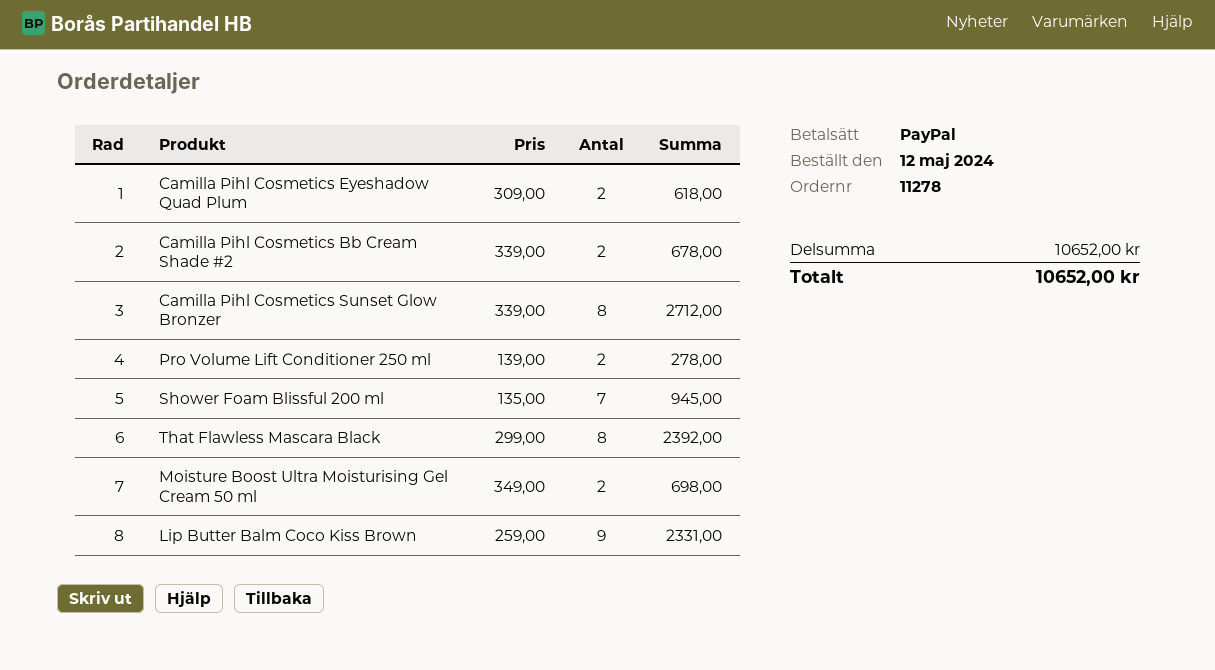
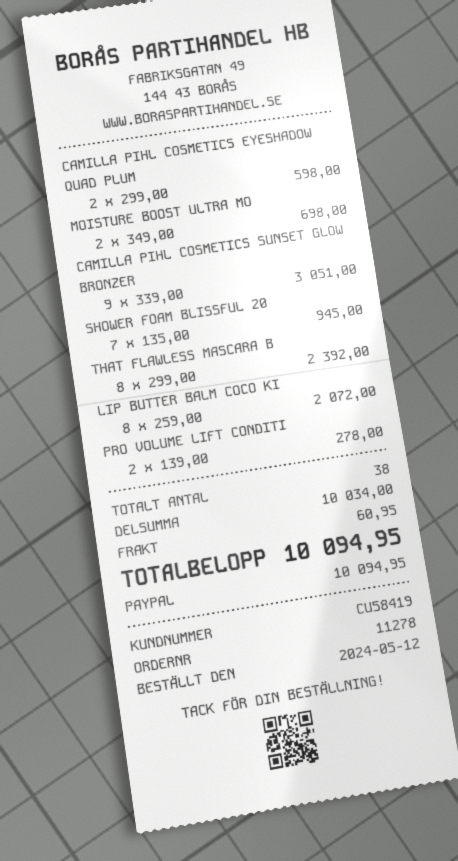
Camilla Pihl Cosmetics Eyeshadow Quad Plum: 2 x 309.00 = 618.00 -> 2 x 299.00 = 598.00
Camilla Pihl Cosmetics Bb Cream Shade #2: 2 x 339.00 = 678.00 -> none
Camilla Pihl Cosmetics Sunset Glow Bronzer: 8 x 339.00 = 2712.00 -> 9 x 339.00 = 3051.00
Lip Butter Balm Coco Kiss Brown: 9 x 259.00 = 2331.00 -> 8 x 259.00 = 2072.00
subtotal: 10652.00 -> 10034.00
shipping: none -> 60.95
total: 10652.00 -> 10094.95

